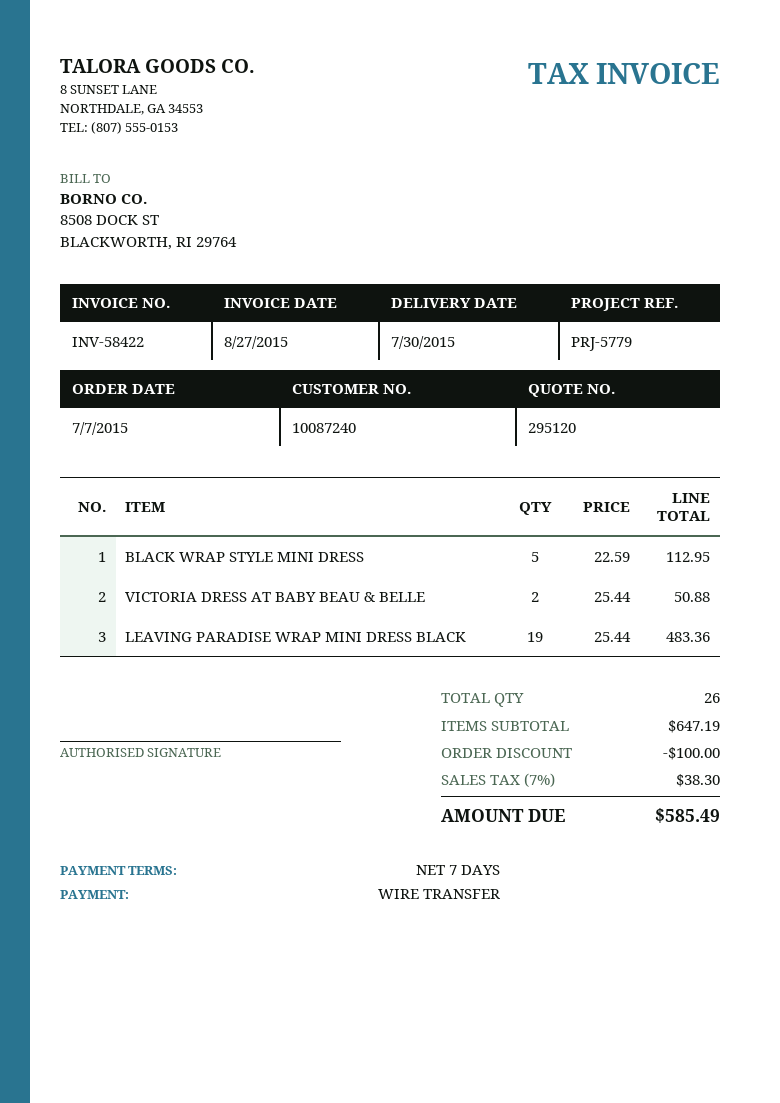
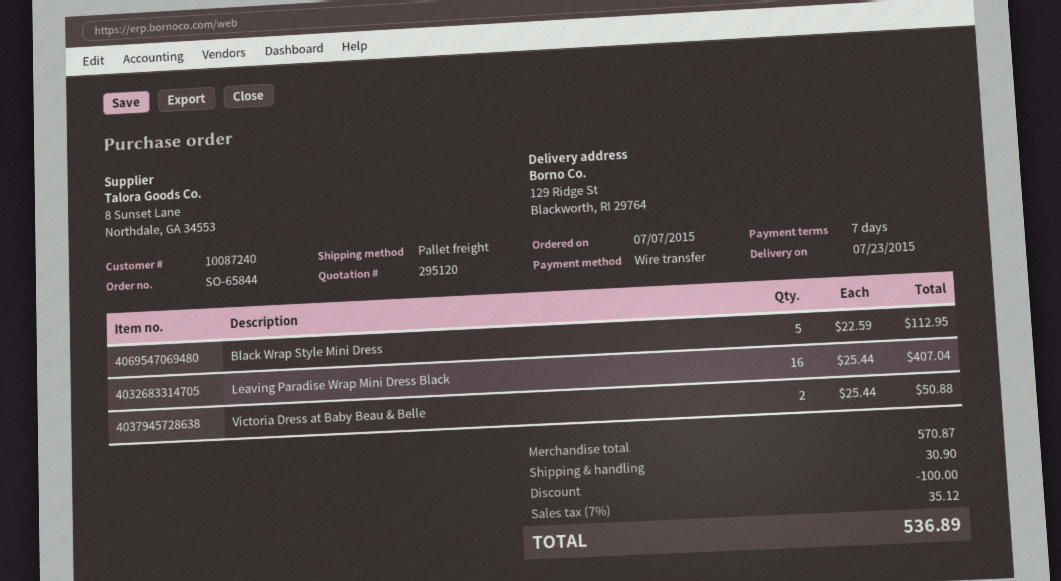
delivery date: 2015-07-30 -> 2015-07-23
LEAVING PARADISE WRAP MINI DRESS BLACK: 19 x 25.44 = 483.36 -> 16 x 25.44 = 407.04
subtotal: 647.19 -> 570.87
shipping: none -> 30.90
tax: 7% = 38.30 -> 7% = 35.12
total: 585.49 -> 536.89

